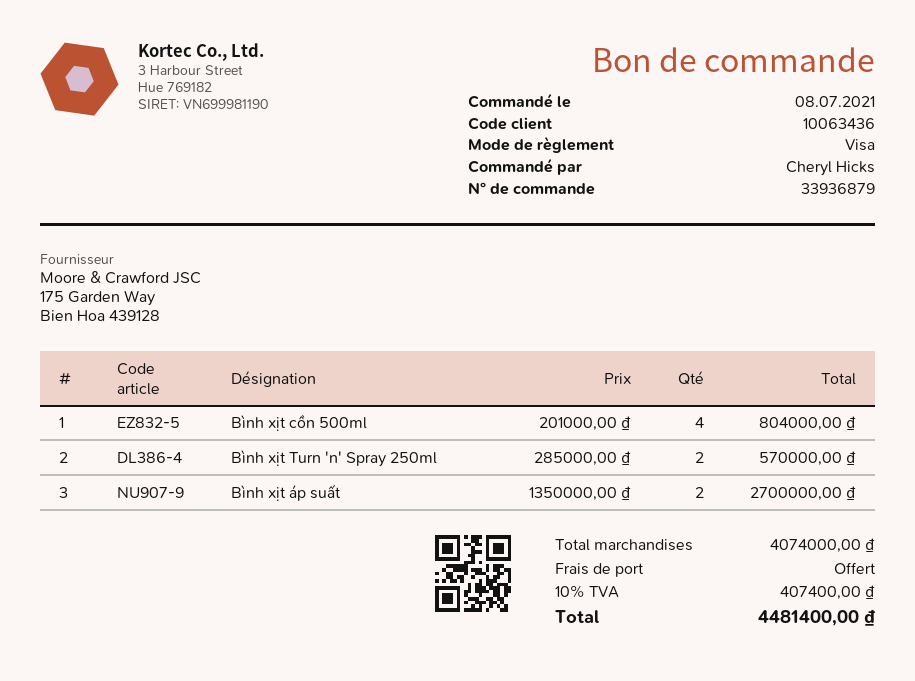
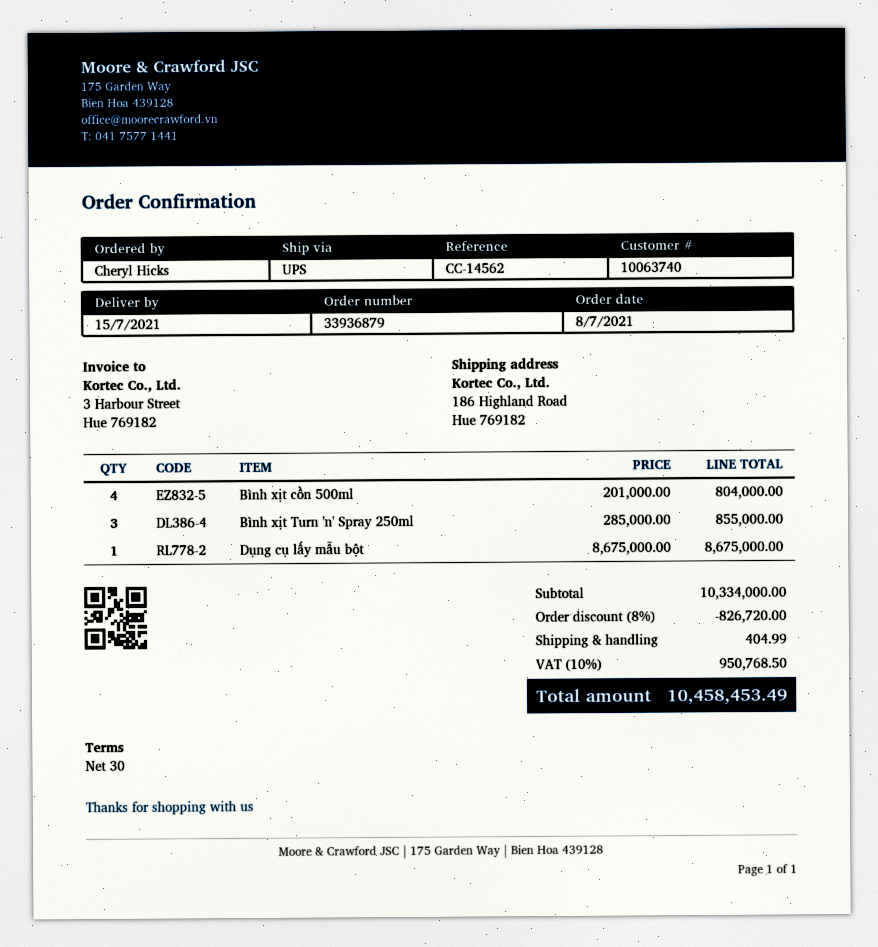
customer number: 10063436 -> 10063740
Bình xịt Turn 'n' Spray 250ml: 2 x 285000.00 = 570000.00 -> 3 x 285000.00 = 855000.00
Bình xịt áp suất: 2 x 1350000.00 = 2700000.00 -> none
Dụng cụ lấy mẫu bột: none -> 1 x 8675000.00 = 8675000.00
subtotal: 4074000.00 -> 10334000.00
discount: none -> 8% = 826720.00
shipping: 0.00 -> 404.99
tax: 10% = 407400.00 -> 10% = 950768.50
total: 4481400.00 -> 10458453.49

